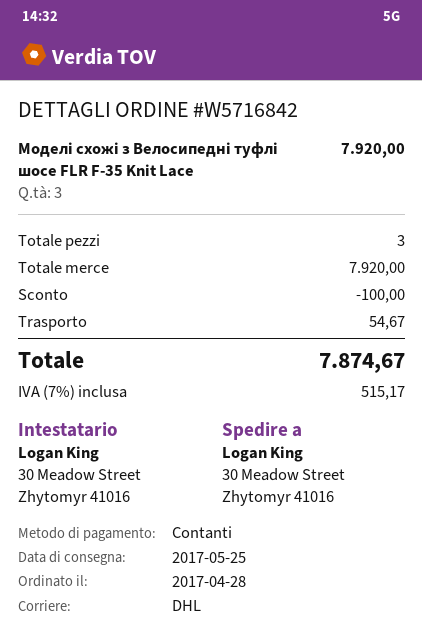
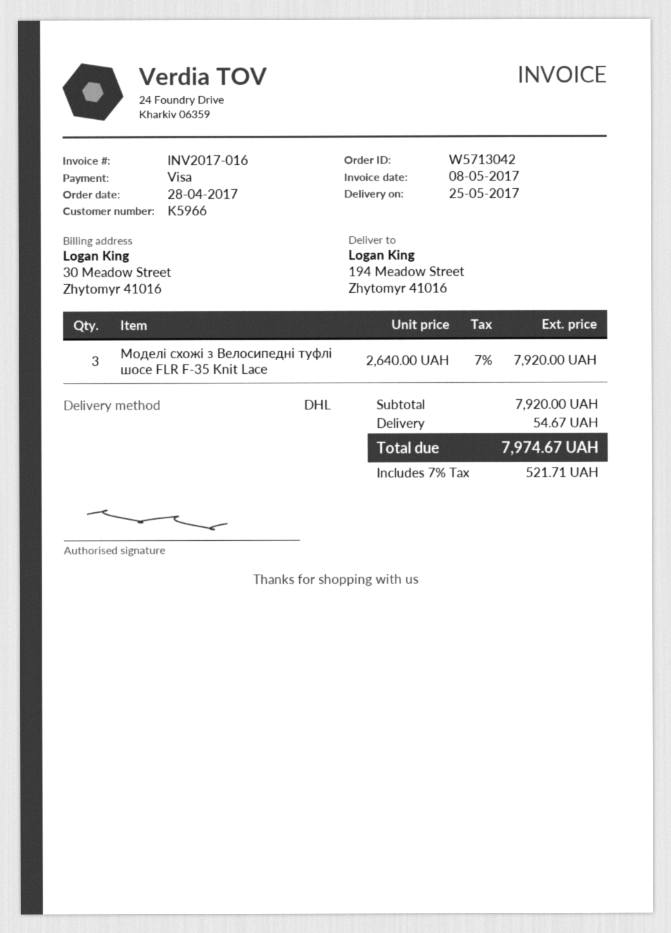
order number: W5716842 -> W5713042
payment method: cash -> Visa
ship to: 30 Meadow Street, Zhytomyr 41016 -> 194 Meadow Street, Zhytomyr 41016
discount: 100.00 -> none
tax: 7% = 515.17 -> 7% = 521.71
total: 7874.67 -> 7974.67

